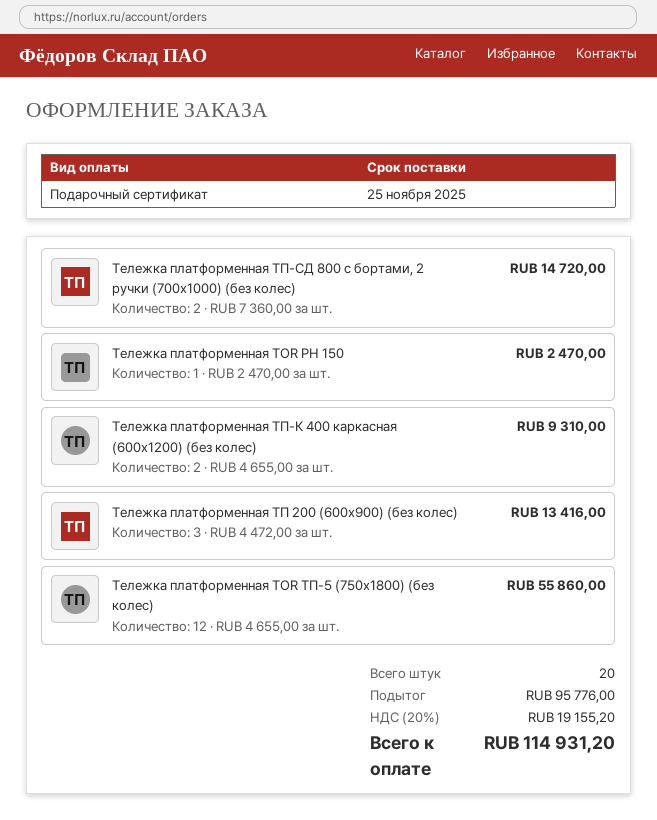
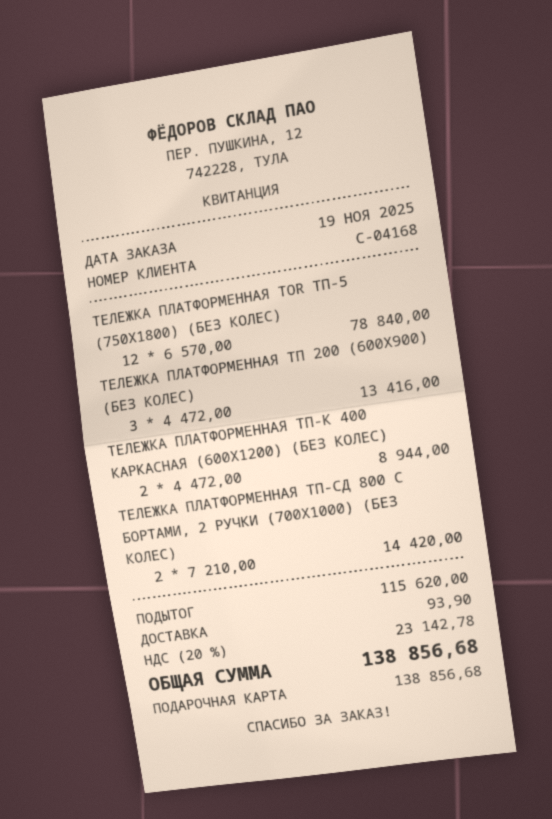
Тележка платформенная ТП-СД 800 с бортами, 2 ручки (700х1000) (без колес): 2 x 7360.00 = 14720.00 -> 2 x 7210.00 = 14420.00
Тележка платформенная TOR PH 150: 1 x 2470.00 = 2470.00 -> none
Тележка платформенная ТП-К 400 каркасная (600х1200) (без колес): 2 x 4655.00 = 9310.00 -> 2 x 4472.00 = 8944.00
Тележка платформенная TOR ТП-5 (750х1800) (без колес): 12 x 4655.00 = 55860.00 -> 12 x 6570.00 = 78840.00
subtotal: 95776.00 -> 115620.00
shipping: none -> 93.90
tax: 20% = 19155.20 -> 20% = 23142.78
total: 114931.20 -> 138856.68

